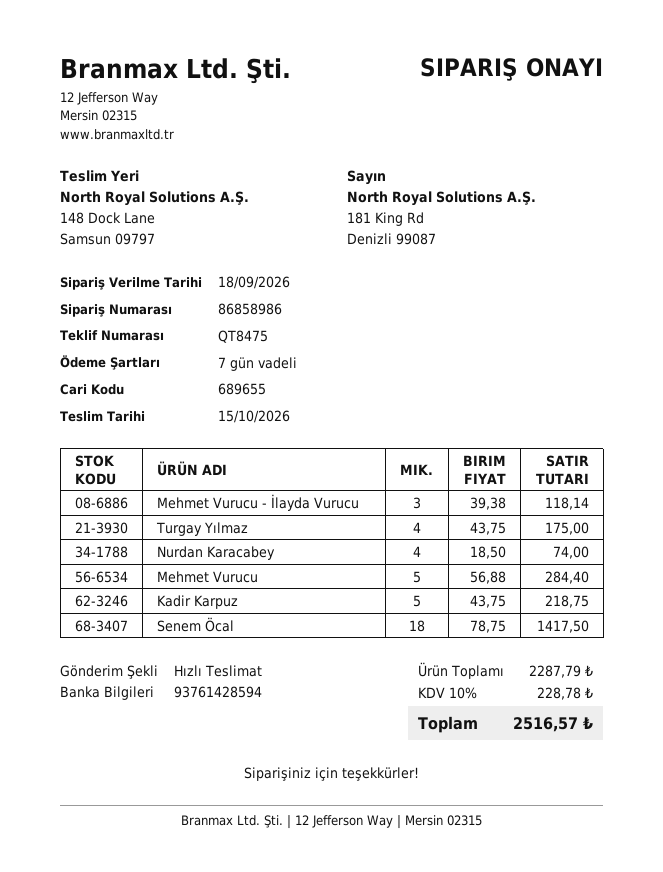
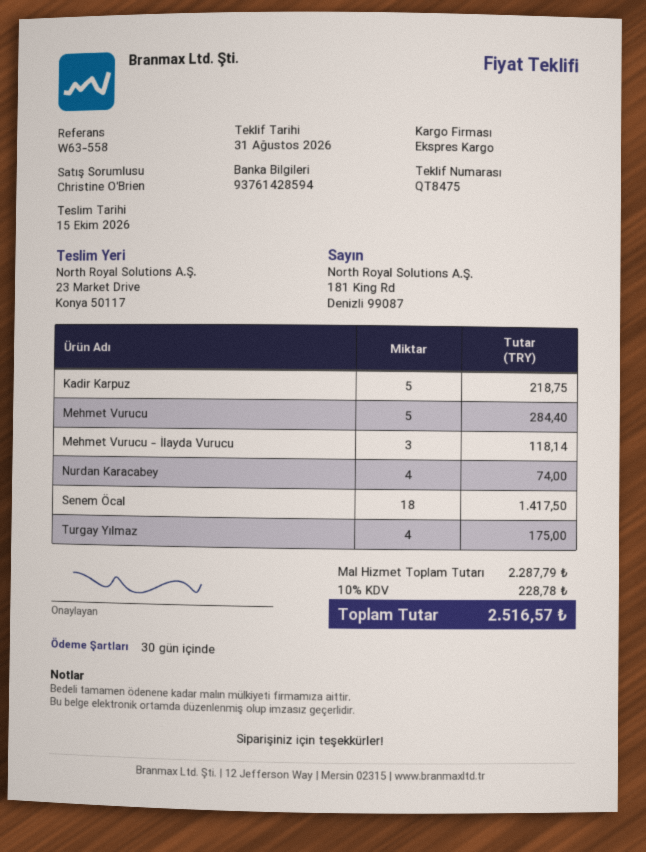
payment terms: 7 days -> 30 days
ship to: 148 Dock Lane, Samsun 09797 -> 23 Market Drive, Konya 50117

